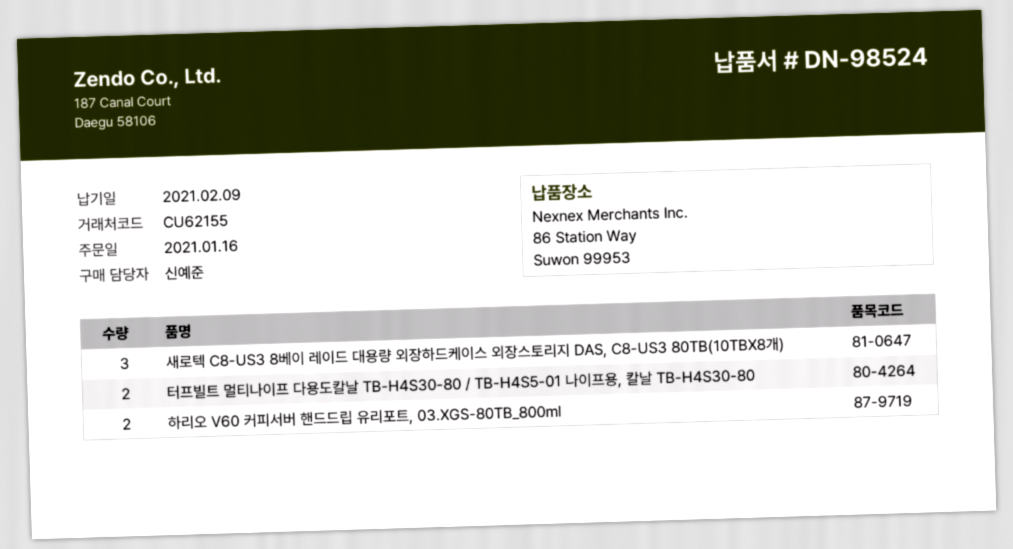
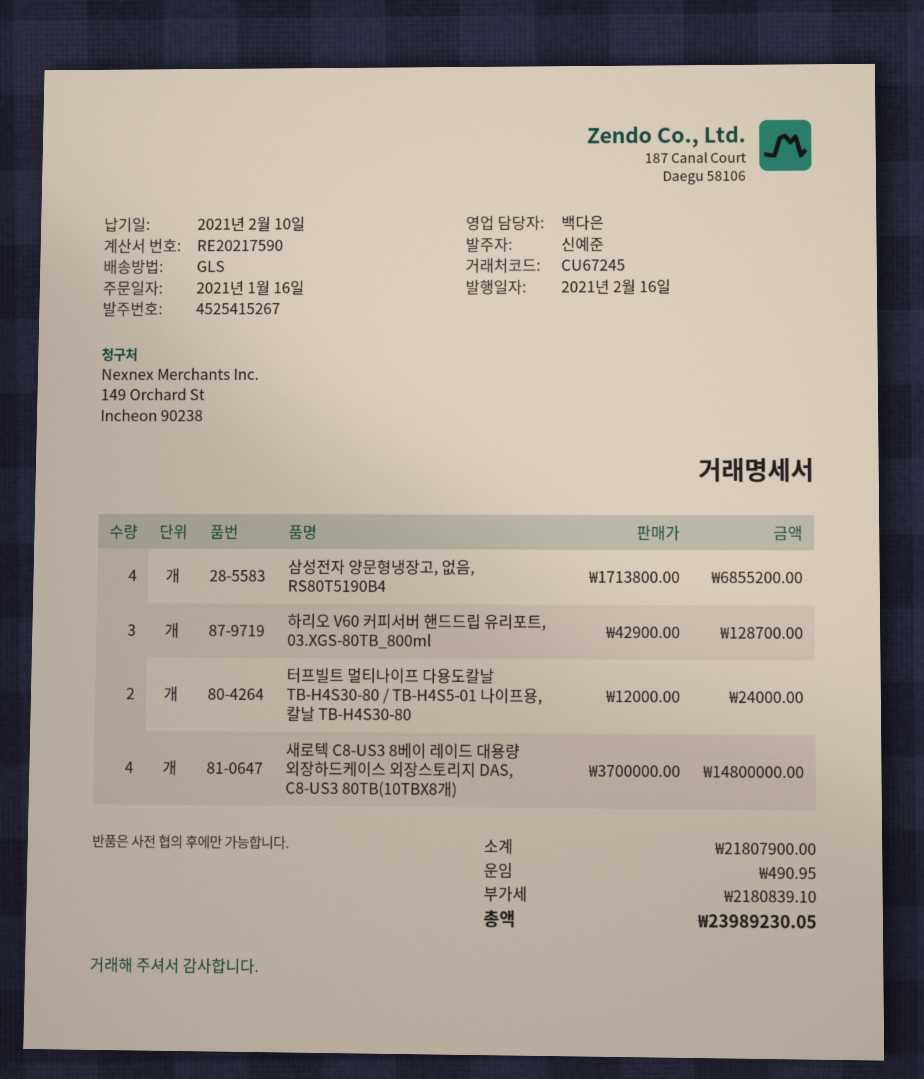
delivery date: 2021-02-09 -> 2021-02-10
customer number: CU62155 -> CU67245
새로텍 C8-US3 8베이 레이드 대용량 외장하드케이스 외장스토리지 DAS, C8-US3 80TB(10TBX8개): 3 -> 4
하리오 V60 커피서버 핸드드립 유리포트, 03.XGS-80TB_800ml: 2 -> 3
삼성전자 양문형냉장고, 없음, RS80T5190B4: none -> 4

